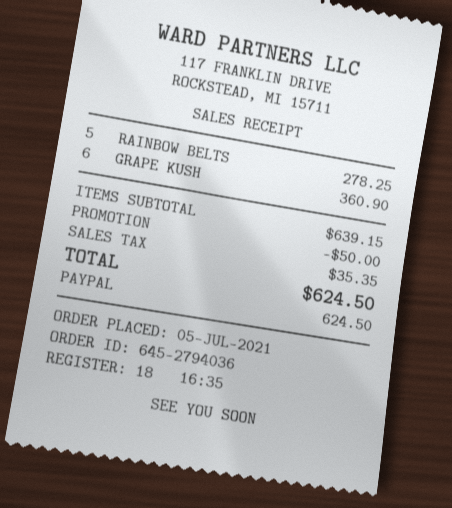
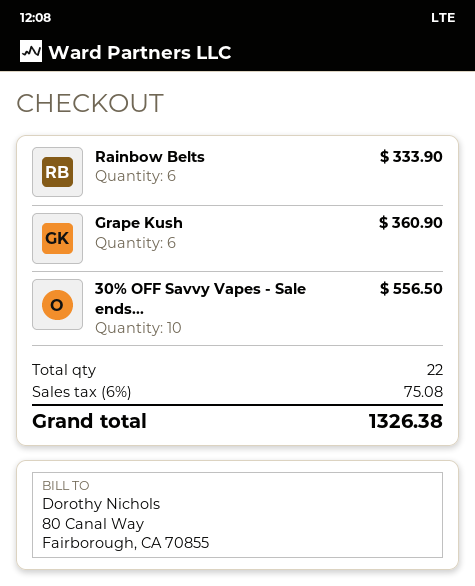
RAINBOW BELTS: 5 for 278.25 -> 6 for 333.90
30% OFF Savvy Vapes - Sale ends...: none -> 10 for 556.50
discount: 50.00 -> none
tax: 35.35 -> 75.08
total: 624.50 -> 1326.38

